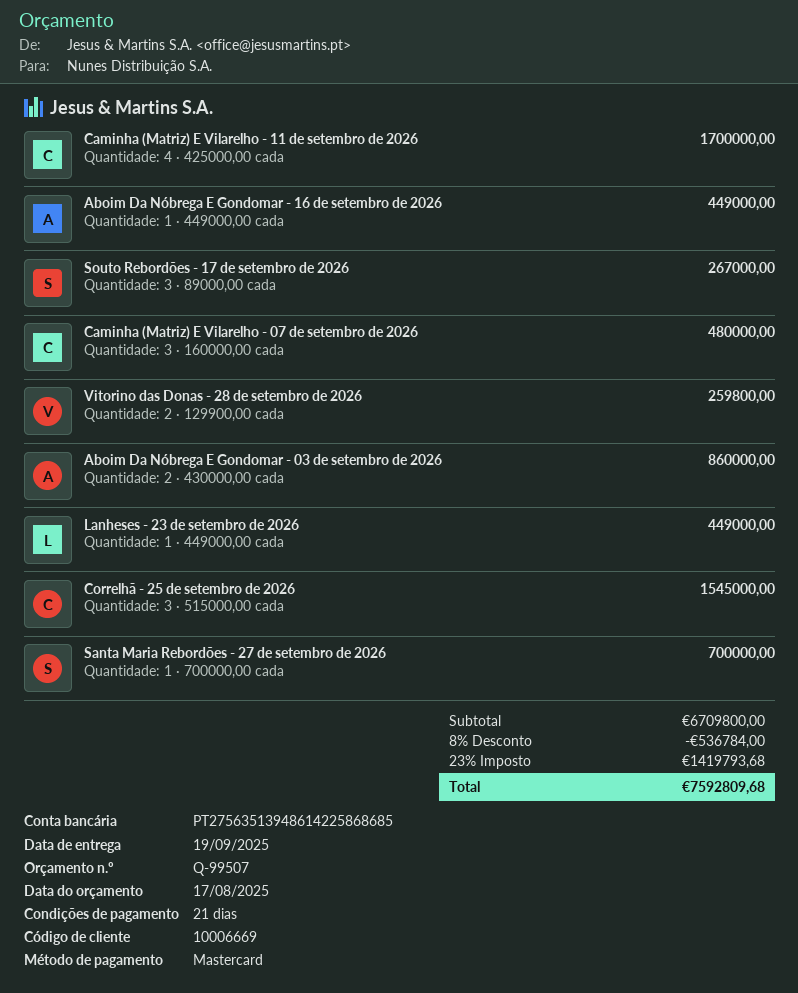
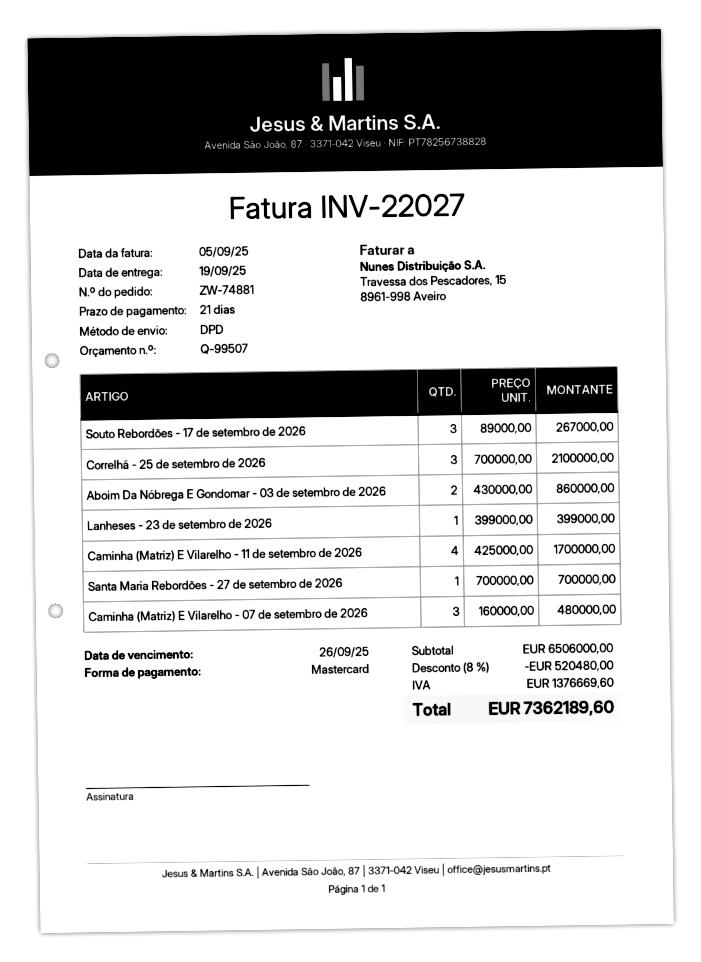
Aboim Da Nóbrega E Gondomar - 16 de setembro de 2026: 1 x 449000.00 = 449000.00 -> none
Vitorino das Donas - 28 de setembro de 2026: 2 x 129900.00 = 259800.00 -> none
Lanheses - 23 de setembro de 2026: 1 x 449000.00 = 449000.00 -> 1 x 399000.00 = 399000.00
Correlhã - 25 de setembro de 2026: 3 x 515000.00 = 1545000.00 -> 3 x 700000.00 = 2100000.00
subtotal: 6709800.00 -> 6506000.00
discount: 8% = 536784.00 -> 8% = 520480.00
tax: 1419793.68 -> 1376669.60
total: 7592809.68 -> 7362189.60

